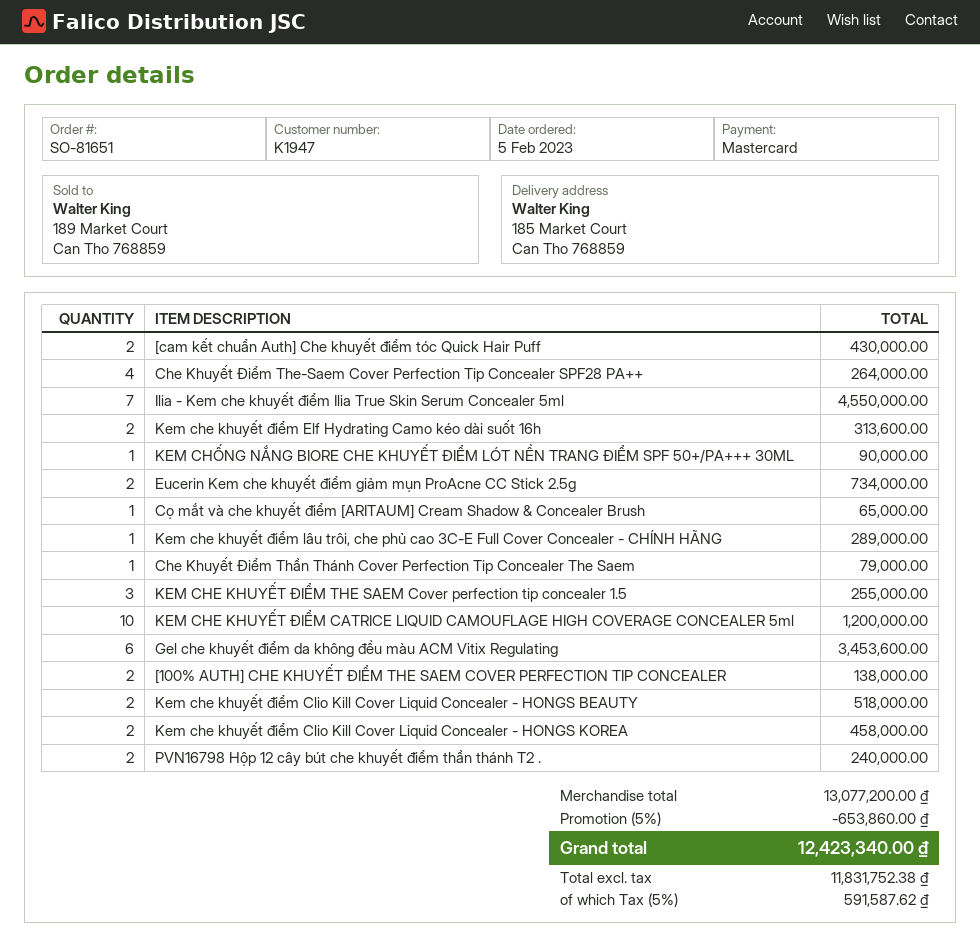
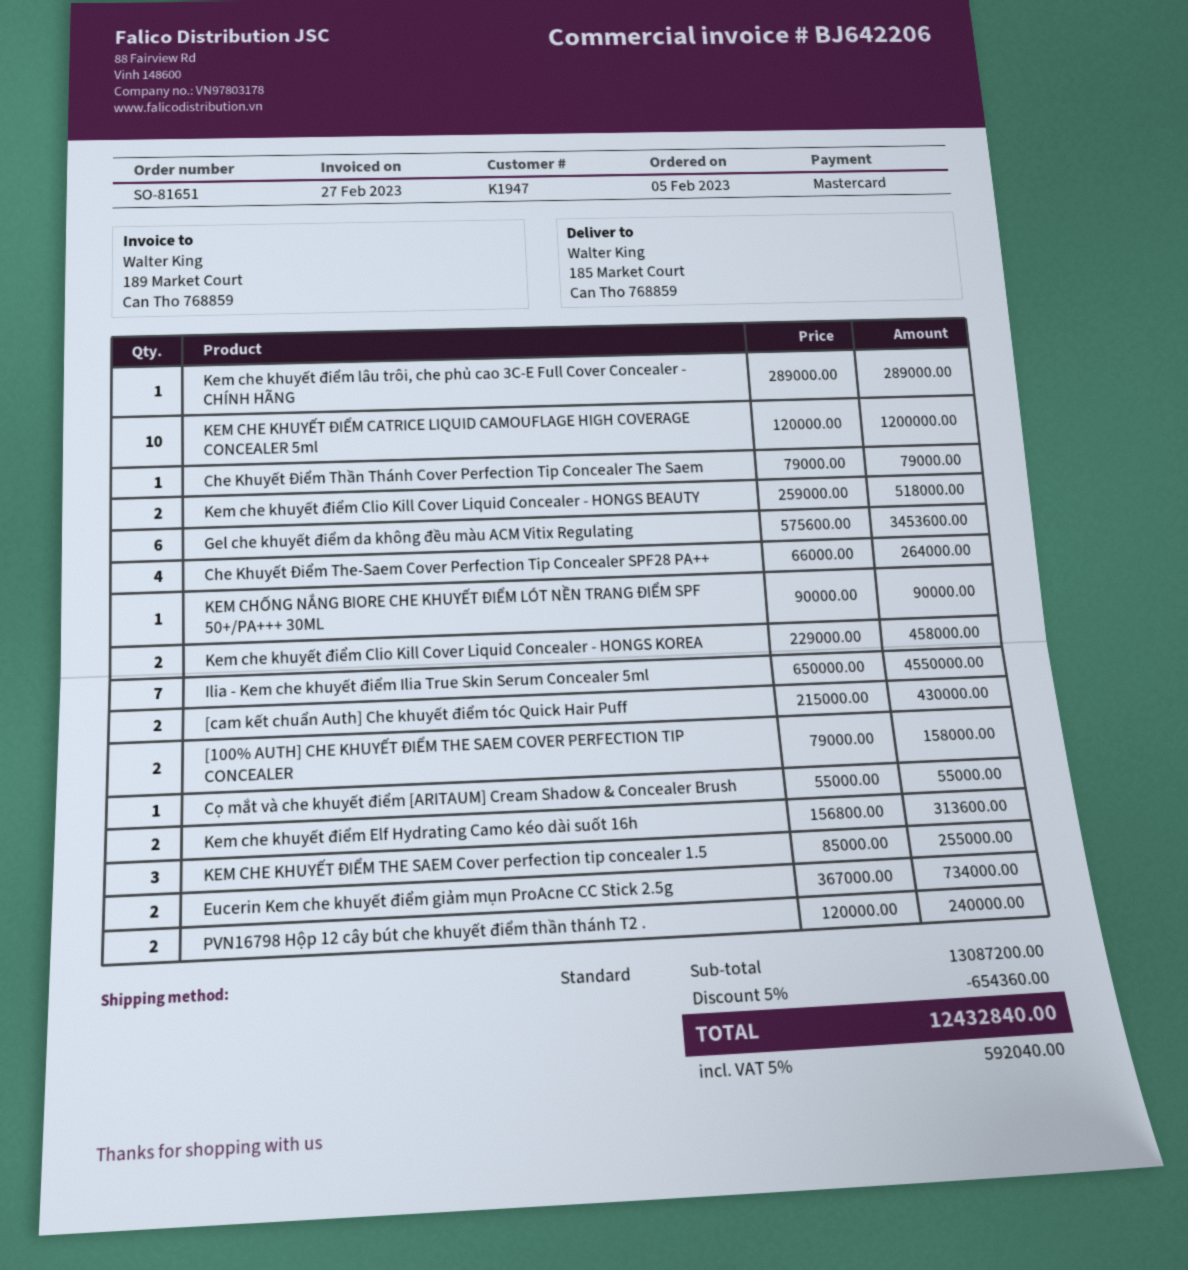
Cọ mắt và che khuyết điểm [ARITAUM] Cream Shadow & Concealer Brush: 1 for 65000.00 -> 1 for 55000.00
[100% AUTH] CHE KHUYẾT ĐIỂM THE SAEM COVER PERFECTION TIP CONCEALER: 2 for 138000.00 -> 2 for 158000.00
subtotal: 13077200.00 -> 13087200.00
discount: 5% = 653860.00 -> 5% = 654360.00
tax: 5% = 591587.62 -> 5% = 592040.00
total: 12423340.00 -> 12432840.00

